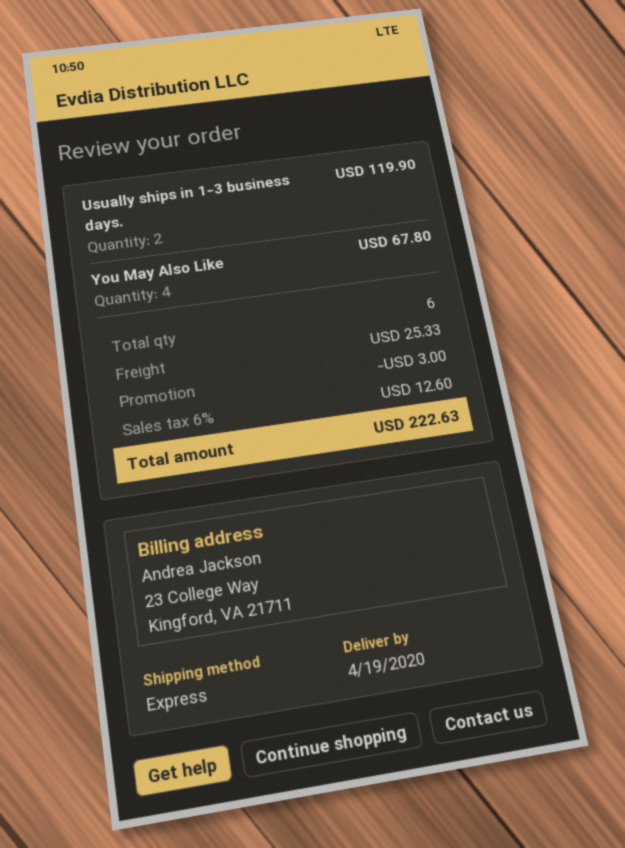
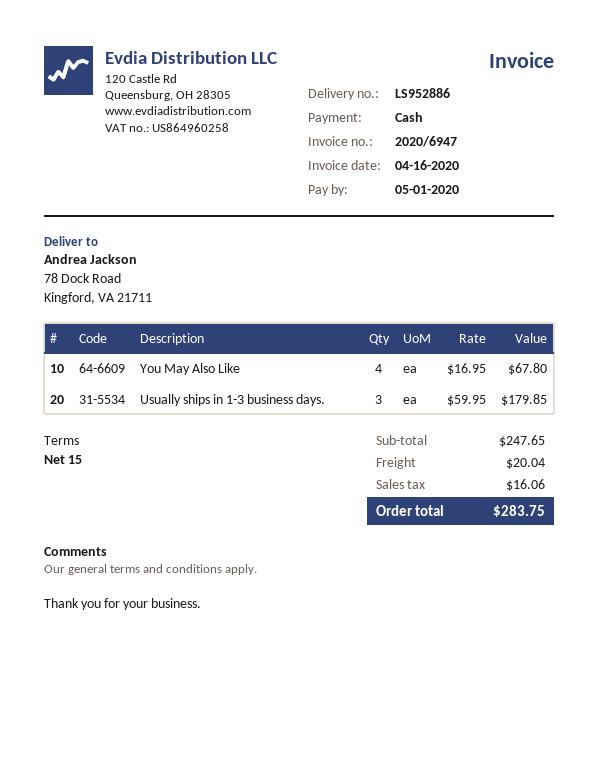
Usually ships in 1-3 business days.: 2 for 119.90 -> 3 for 179.85
discount: 3.00 -> none
shipping: 25.33 -> 20.04
tax: 12.60 -> 16.06
total: 222.63 -> 283.75

